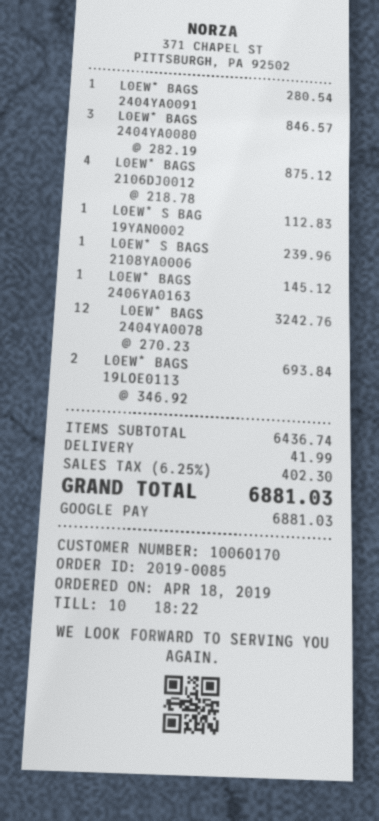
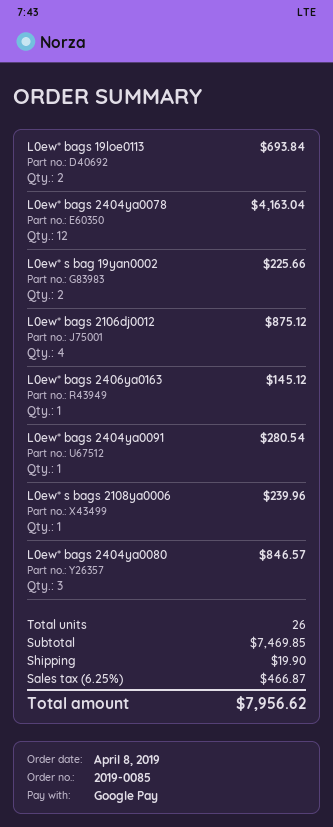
order date: 2019-04-18 -> 2019-04-08
L0EW* S BAG 19YAN0002: 1 for 112.83 -> 2 for 225.66
L0EW* BAGS 2404YA0078: 12 for 3242.76 -> 12 for 4163.04
subtotal: 6436.74 -> 7469.85
shipping: 41.99 -> 19.90
tax: 6.25% = 402.30 -> 6.25% = 466.87
total: 6881.03 -> 7956.62

